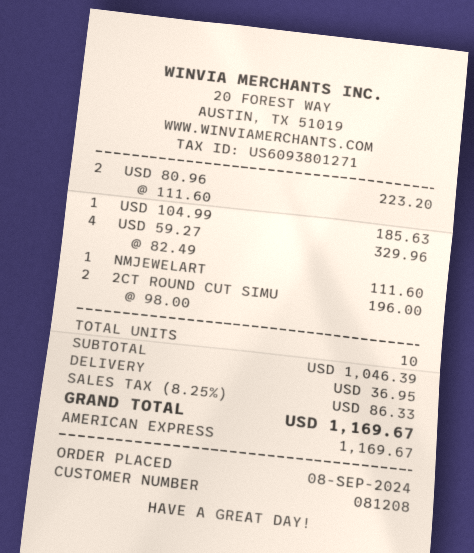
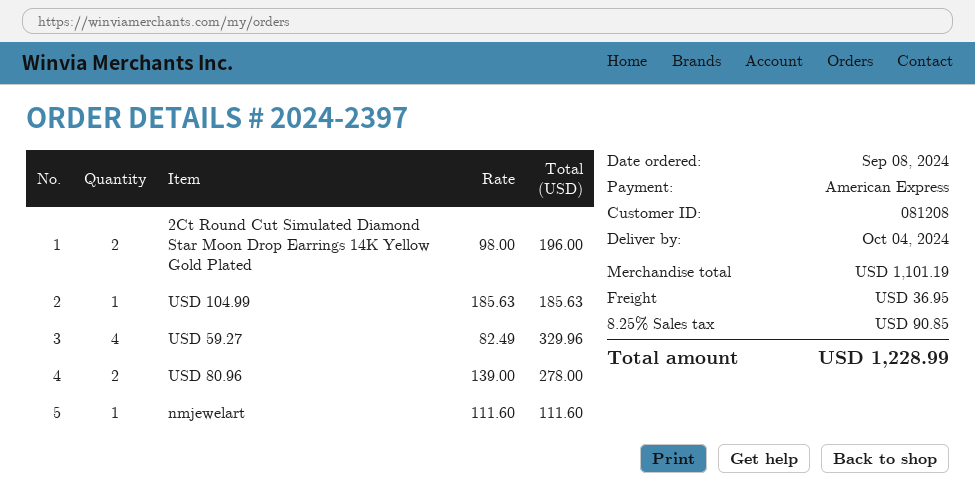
USD 80.96: 2 x 111.60 = 223.20 -> 2 x 139.00 = 278.00
subtotal: 1046.39 -> 1101.19
tax: 8.25% = 86.33 -> 8.25% = 90.85
total: 1169.67 -> 1228.99

